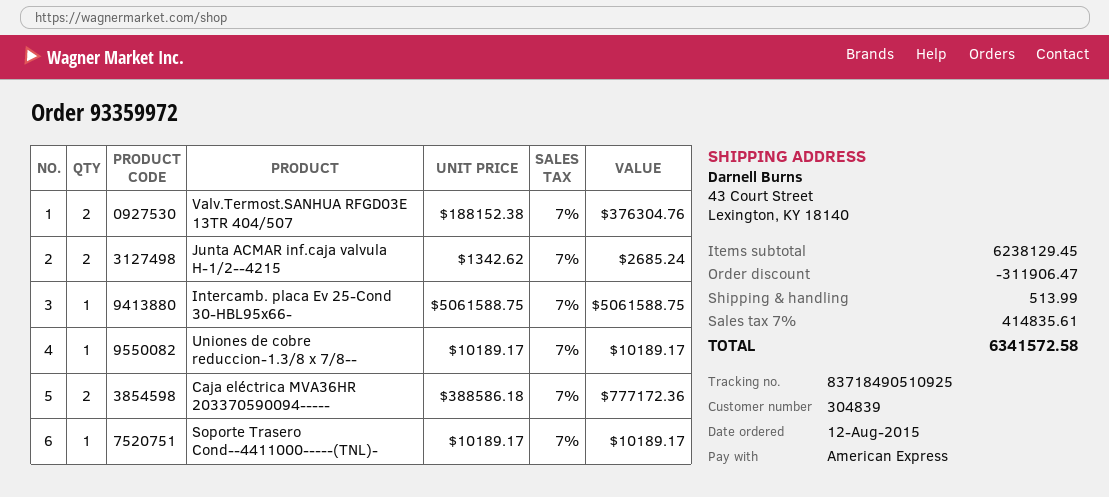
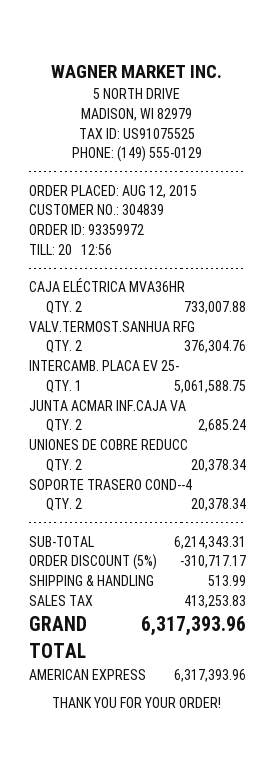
Uniones de cobre reduccion-1.3/8 x 7/8--: 1 for 10189.17 -> 2 for 20378.34
Caja eléctrica MVA36HR 203370590094-----: 2 for 777172.36 -> 2 for 733007.88
Soporte Trasero Cond--4411000-----(TNL)-: 1 for 10189.17 -> 2 for 20378.34
subtotal: 6238129.45 -> 6214343.31
discount: 311906.47 -> 310717.17
tax: 414835.61 -> 413253.83
total: 6341572.58 -> 6317393.96

